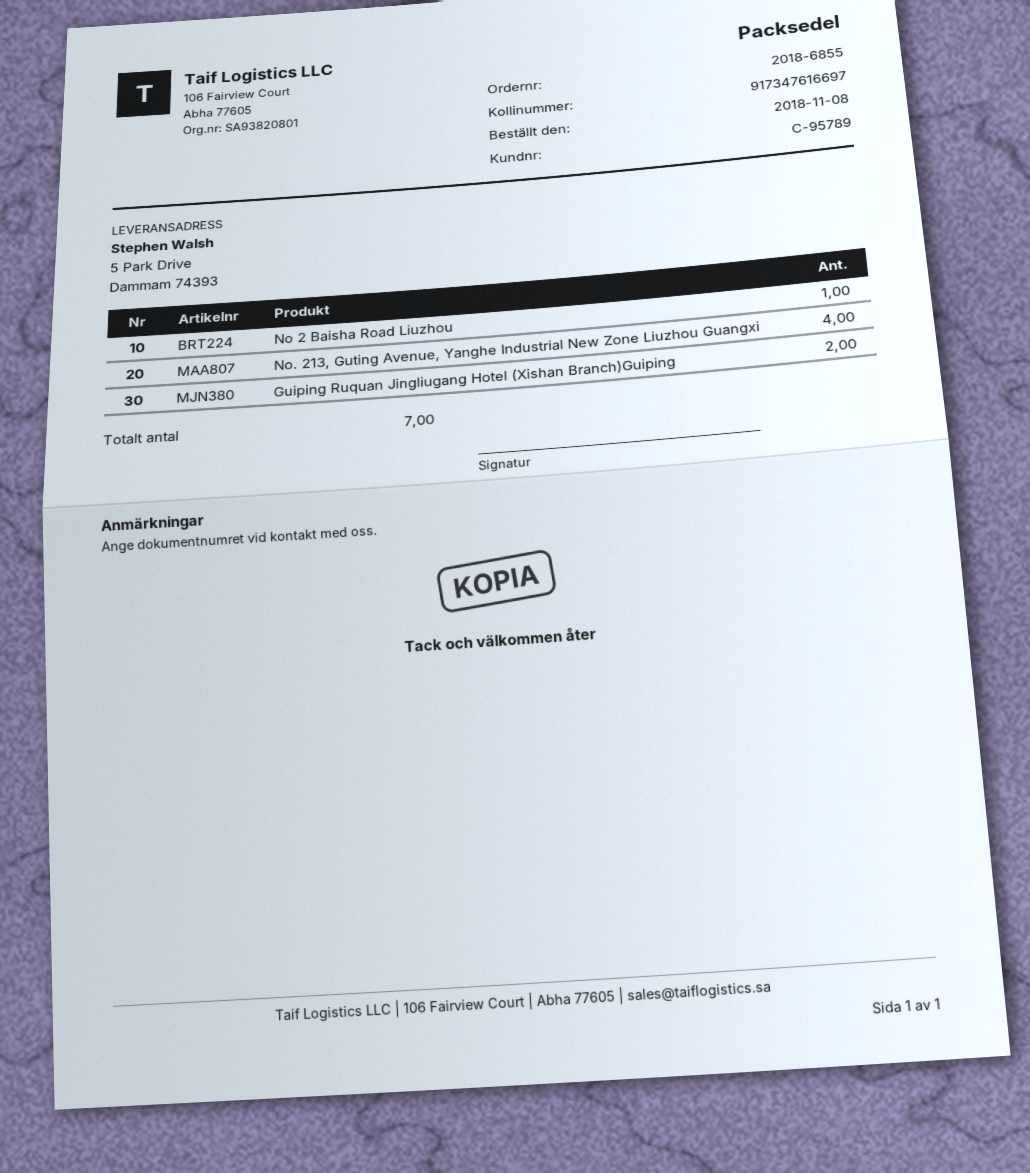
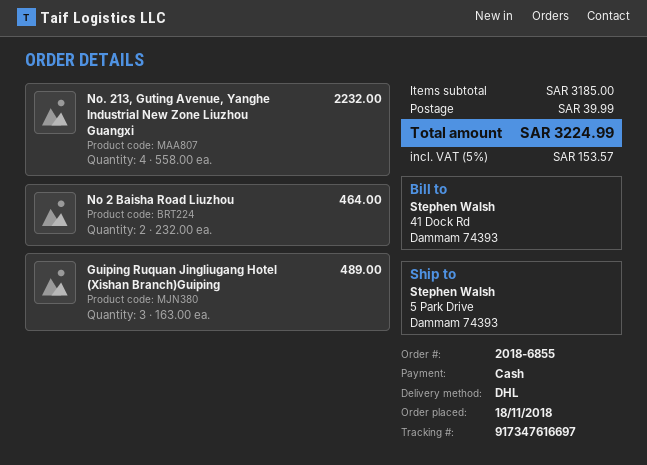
order date: 2018-11-08 -> 2018-11-18
No 2 Baisha Road Liuzhou: 1 -> 2
Guiping Ruquan Jingliugang Hotel (Xishan Branch)Guiping: 2 -> 3

